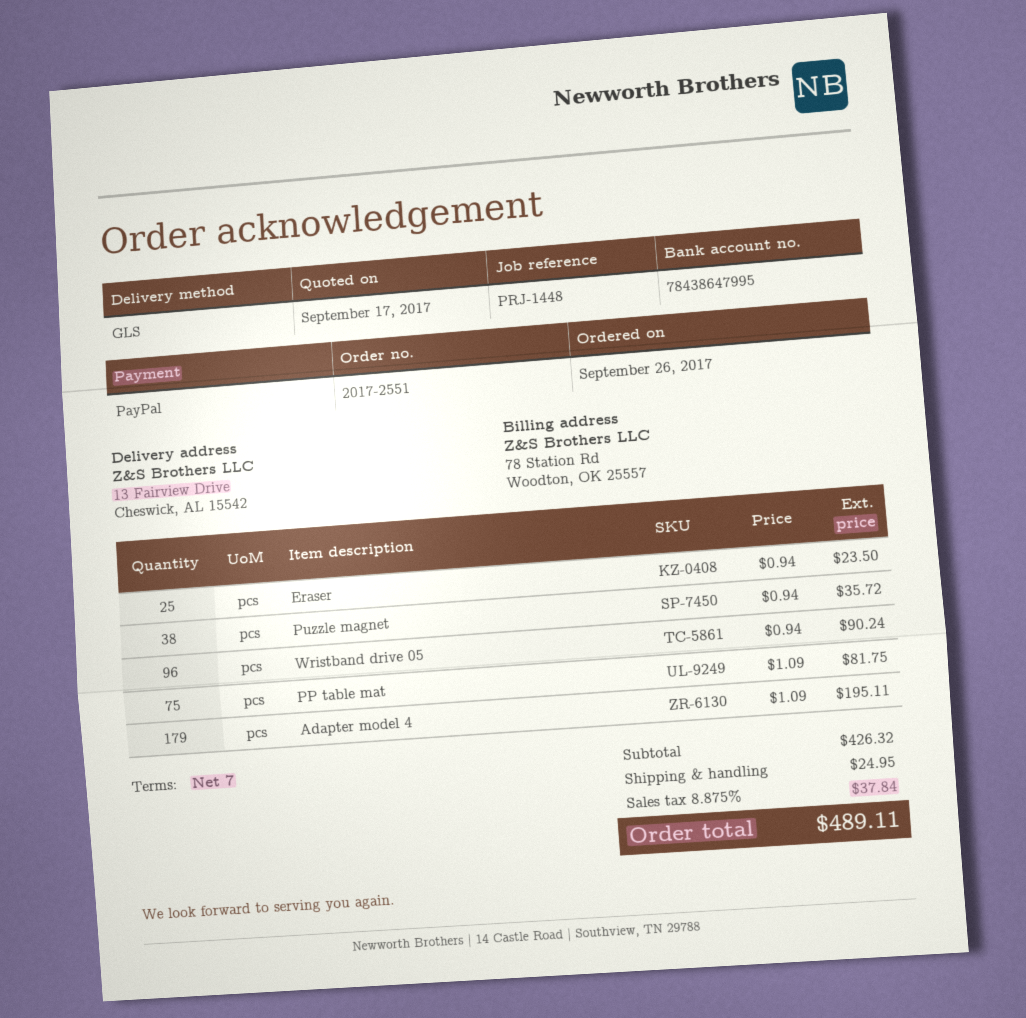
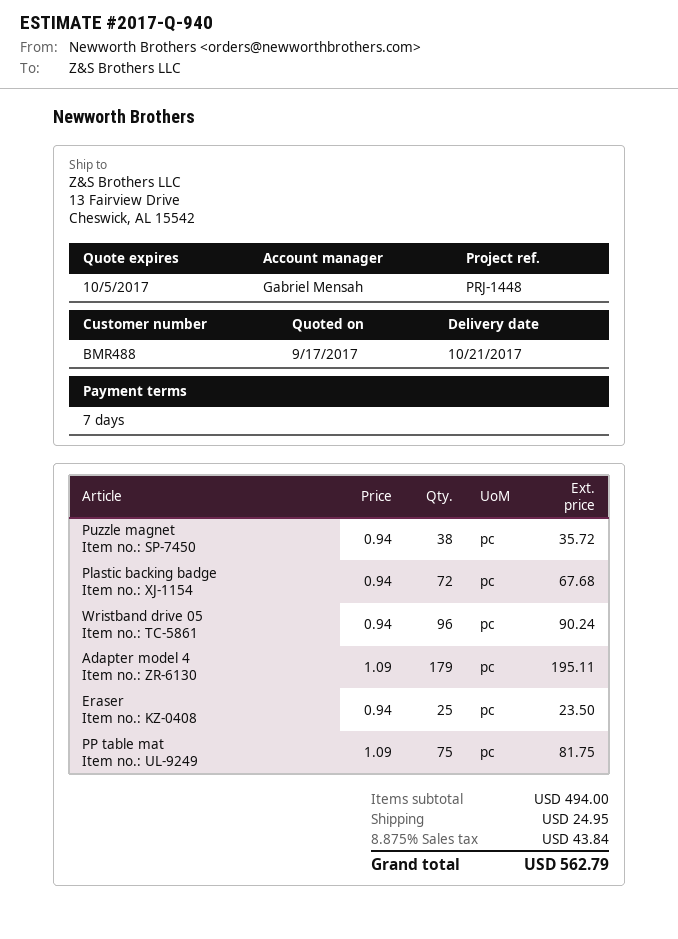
Plastic backing badge: none -> 72 x 0.94 = 67.68
subtotal: 426.32 -> 494.00
tax: 8.875% = 37.84 -> 8.875% = 43.84
total: 489.11 -> 562.79

